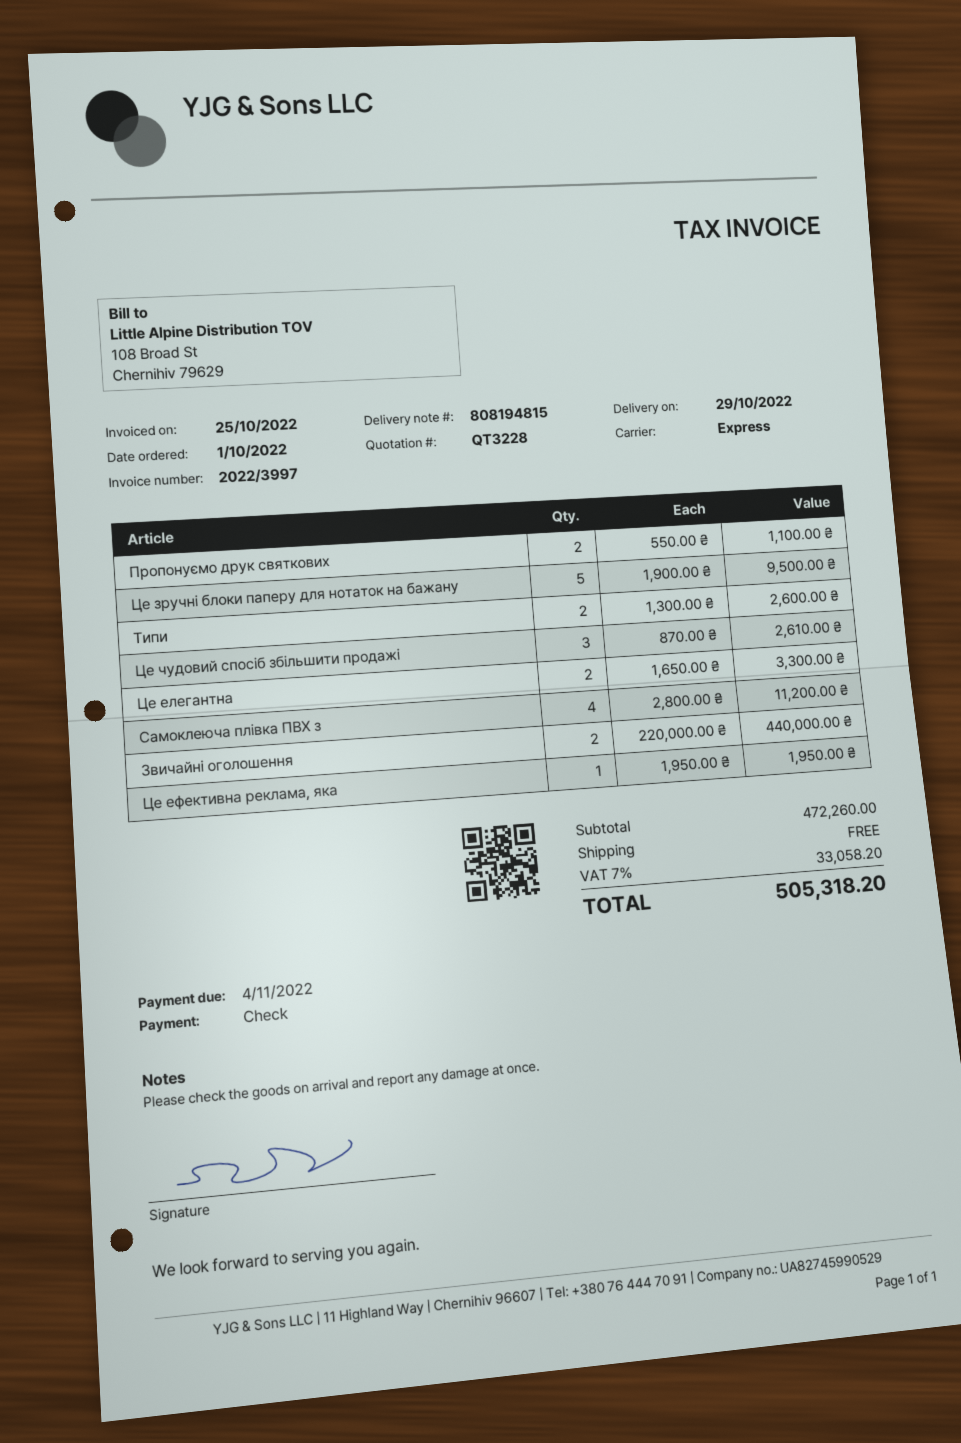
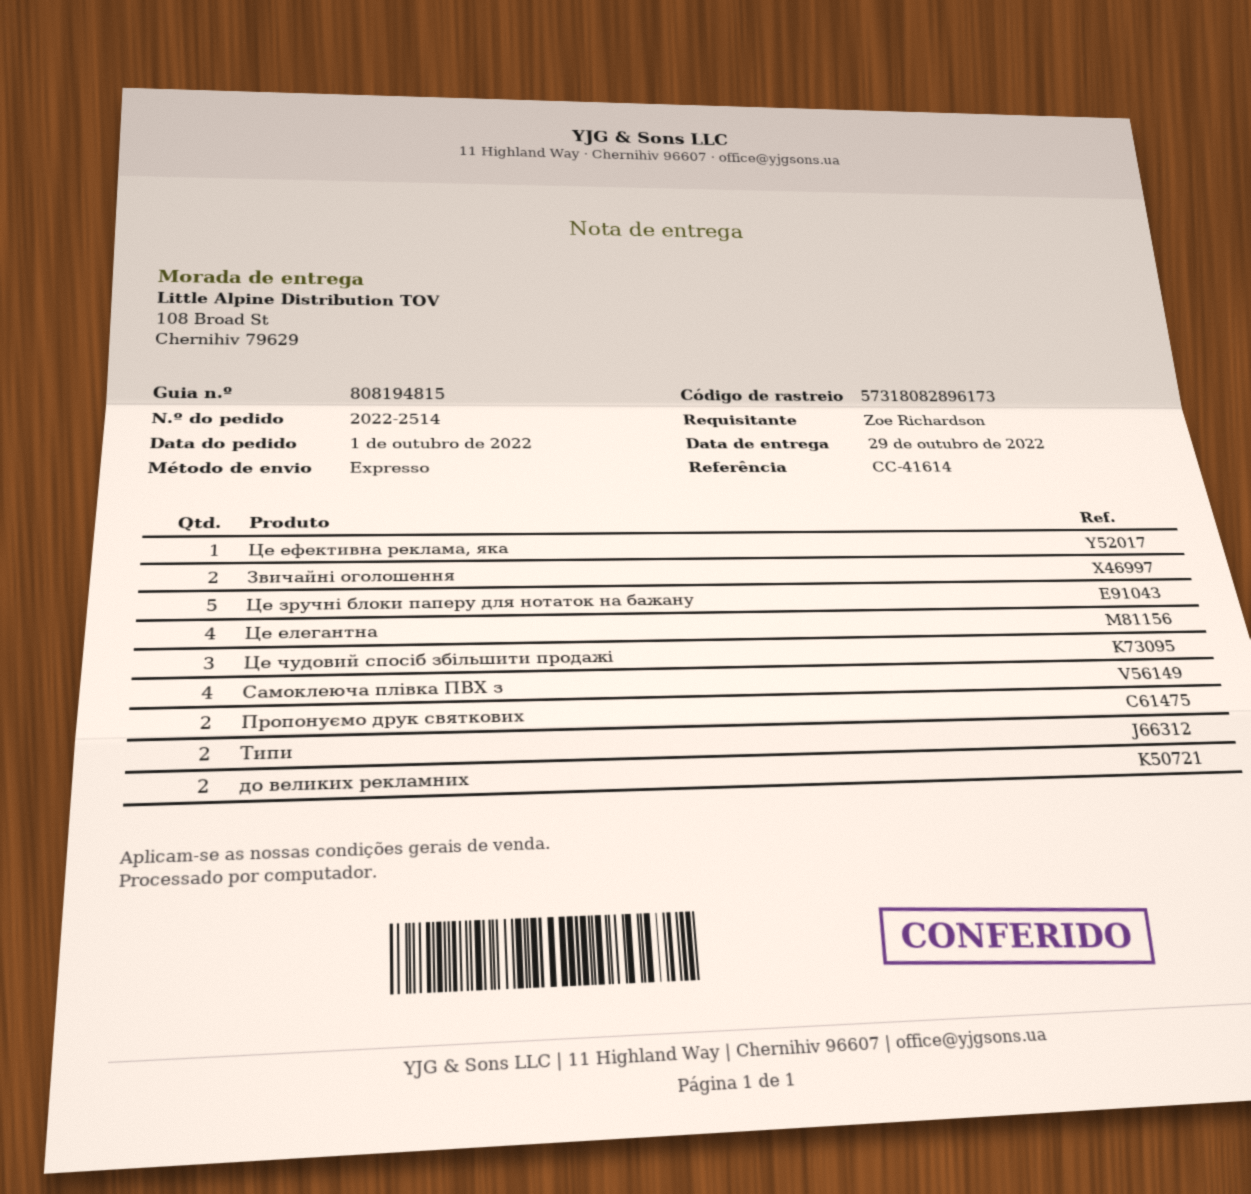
Це елегантна: 2 -> 4
до великих рекламних: none -> 2

